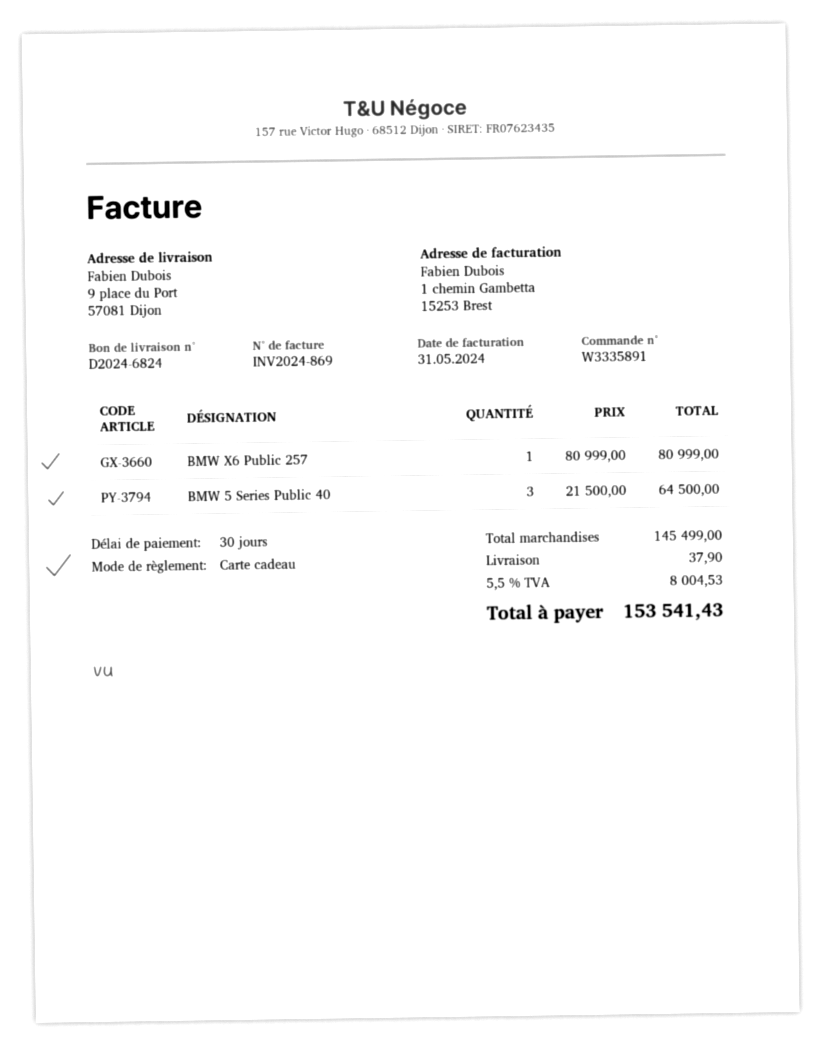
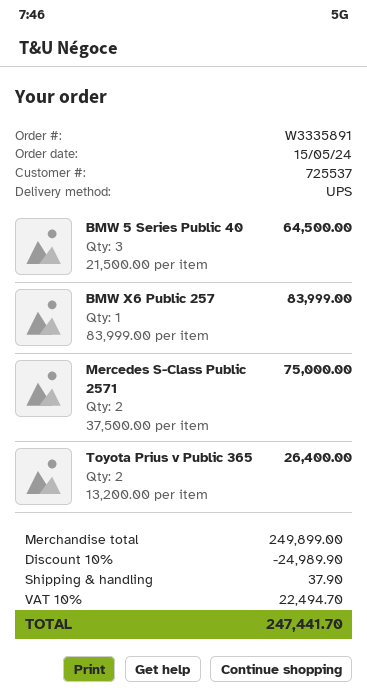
BMW X6 Public 257: 1 x 80999.00 = 80999.00 -> 1 x 83999.00 = 83999.00
Mercedes S-Class Public 2571: none -> 2 x 37500.00 = 75000.00
Toyota Prius v Public 365: none -> 2 x 13200.00 = 26400.00
subtotal: 145499.00 -> 249899.00
discount: none -> 10% = 24989.90
tax: 5.5% = 8004.53 -> 10% = 22494.70
total: 153541.43 -> 247441.70

